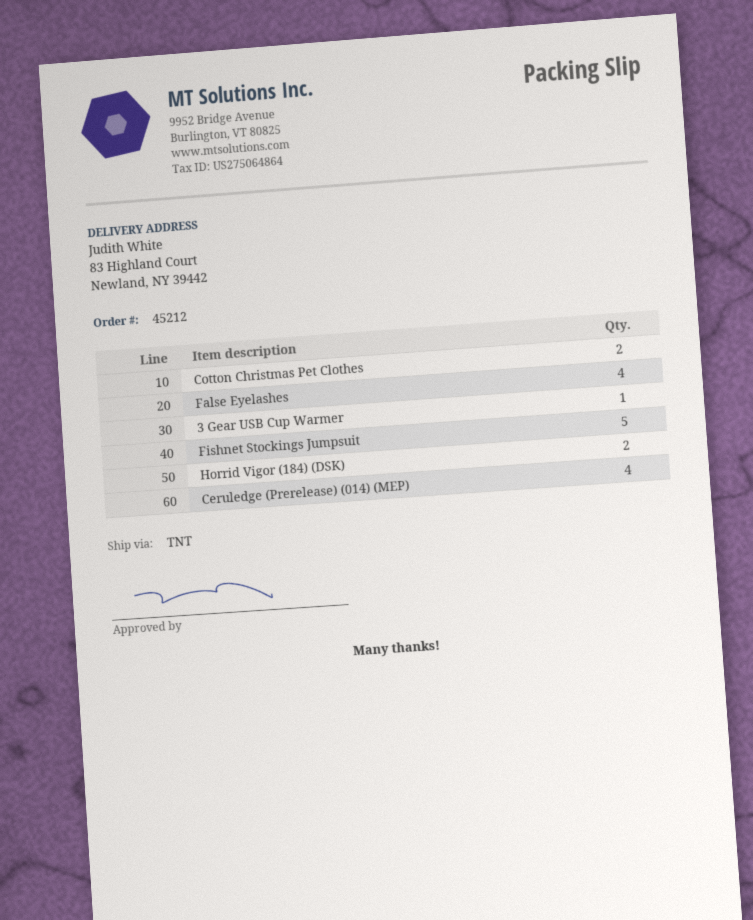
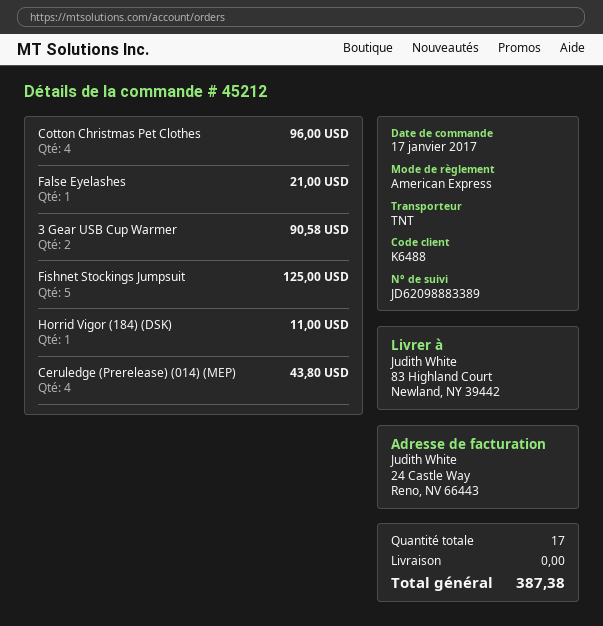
Cotton Christmas Pet Clothes: 2 -> 4
False Eyelashes: 4 -> 1
3 Gear USB Cup Warmer: 1 -> 2
Horrid Vigor (184) (DSK): 2 -> 1

